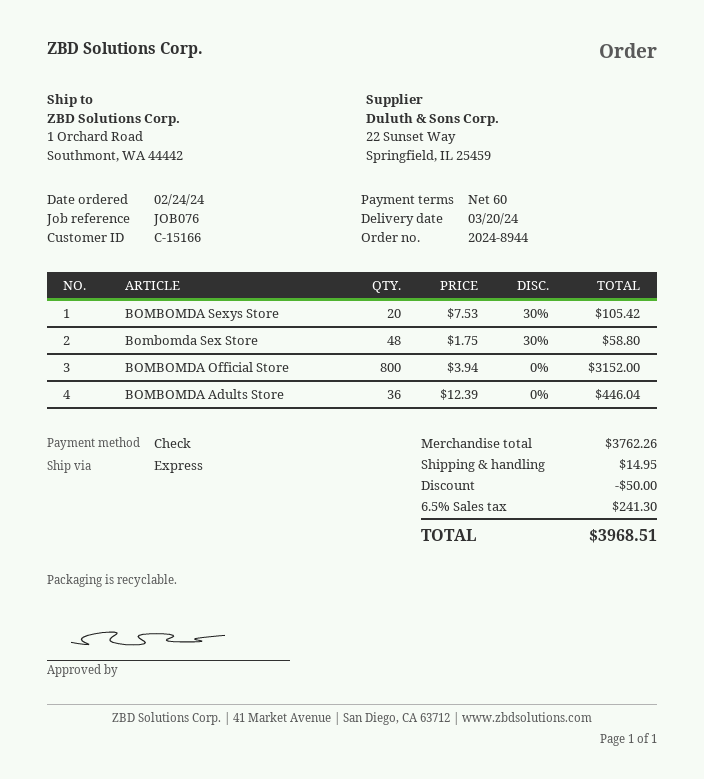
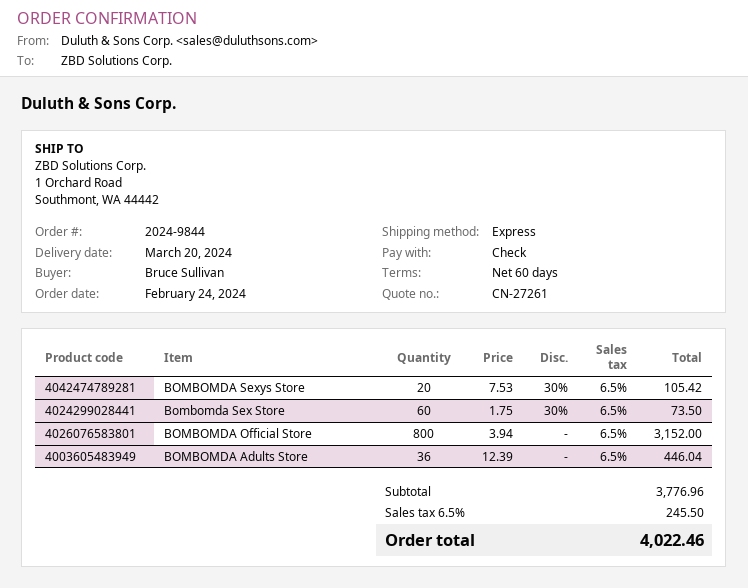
order number: 2024-8944 -> 2024-9844
Bombomda Sex Store: 48 x 1.75 - 30% = 58.80 -> 60 x 1.75 - 30% = 73.50
subtotal: 3762.26 -> 3776.96
discount: 50.00 -> none
shipping: 14.95 -> none
tax: 6.5% = 241.30 -> 6.5% = 245.50
total: 3968.51 -> 4022.46

